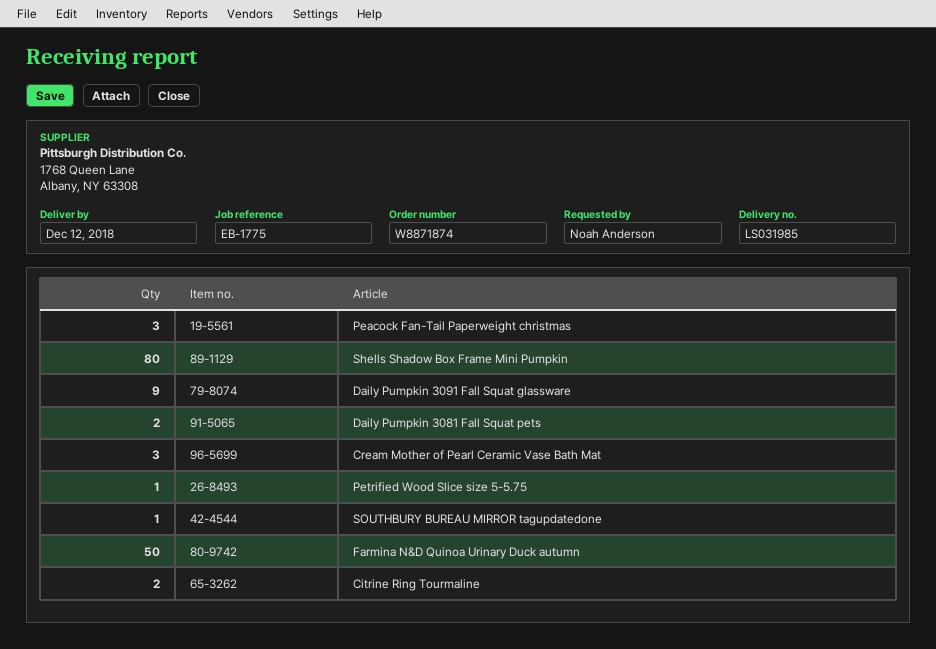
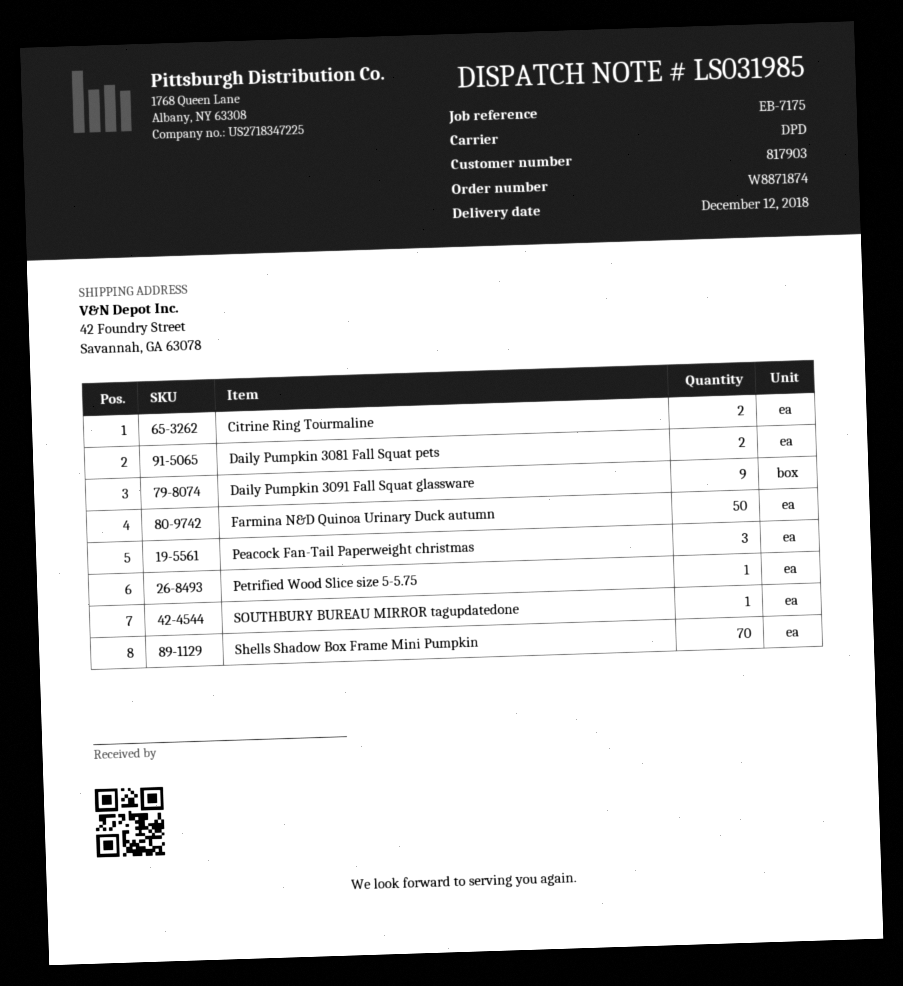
reference: EB-1775 -> EB-7175
Shells Shadow Box Frame Mini Pumpkin: 80 -> 70
Cream Mother of Pearl Ceramic Vase Bath Mat: 3 -> none

